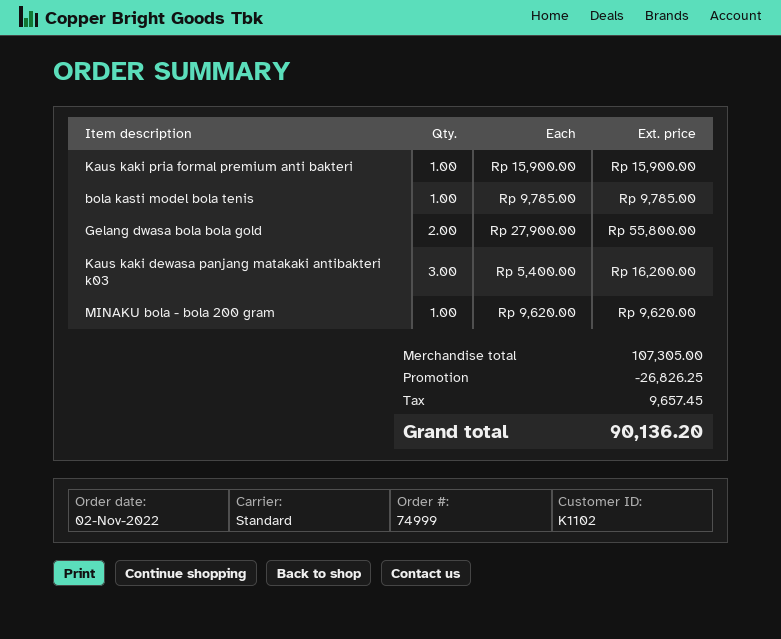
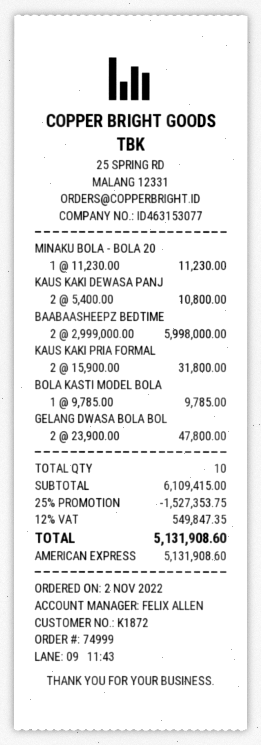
customer number: K1102 -> K1872
Kaus kaki pria formal premium anti bakteri: 1 x 15900.00 = 15900.00 -> 2 x 15900.00 = 31800.00
Gelang dwasa bola bola gold: 2 x 27900.00 = 55800.00 -> 2 x 23900.00 = 47800.00
Kaus kaki dewasa panjang matakaki antibakteri k03: 3 x 5400.00 = 16200.00 -> 2 x 5400.00 = 10800.00
MINAKU bola - bola 200 gram: 1 x 9620.00 = 9620.00 -> 1 x 11230.00 = 11230.00
BAABAASHEEPZ BEDTIME: none -> 2 x 2999000.00 = 5998000.00
subtotal: 107305.00 -> 6109415.00
discount: 26826.25 -> 1527353.75
tax: 9657.45 -> 549847.35
total: 90136.20 -> 5131908.60

